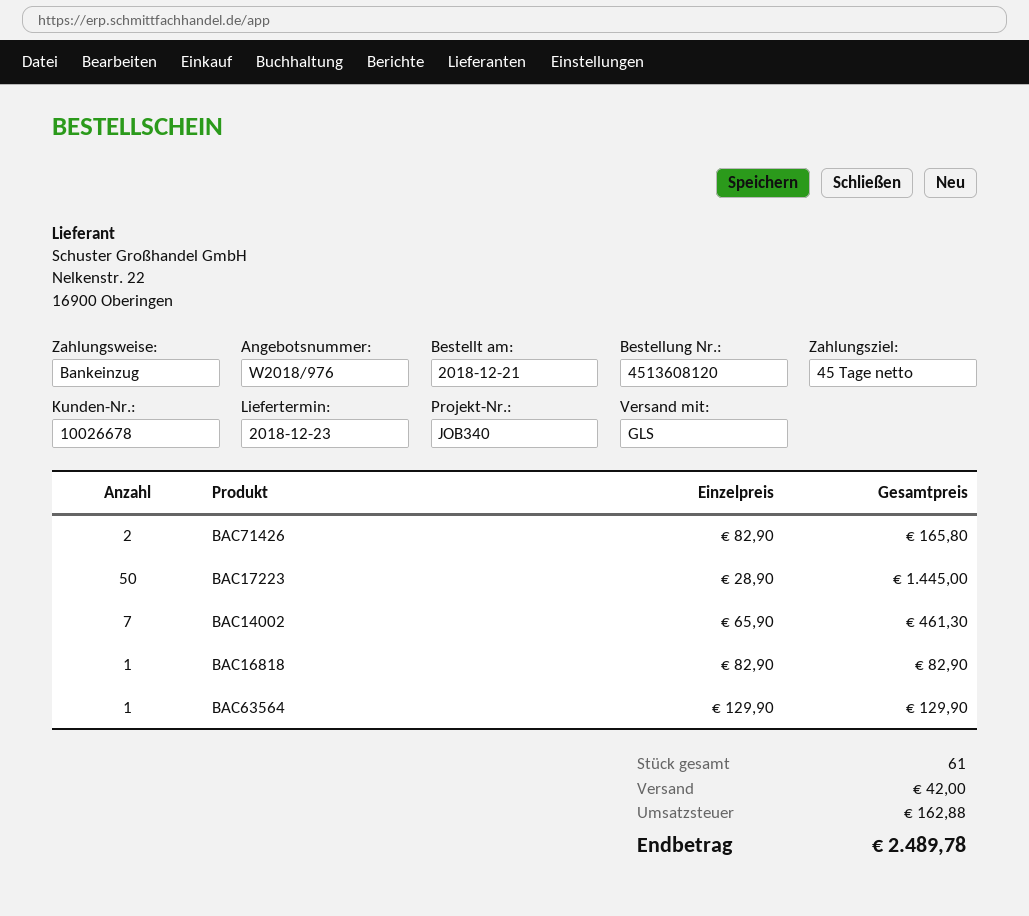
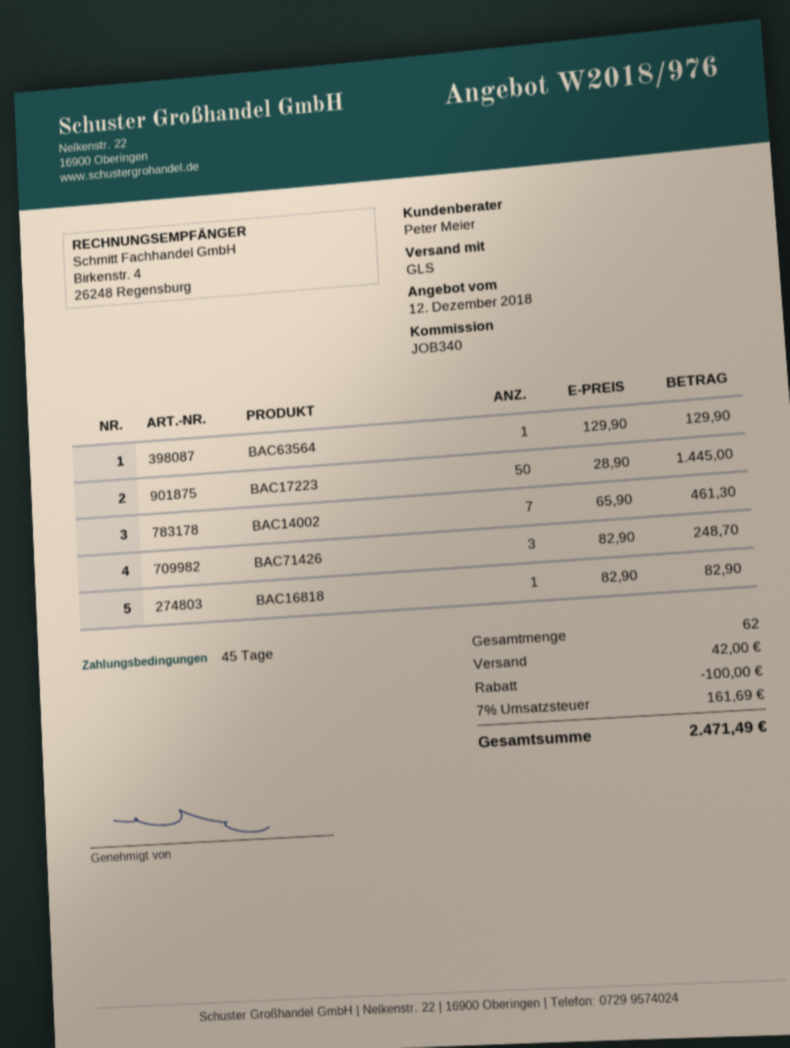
BAC71426: 2 x 82.90 = 165.80 -> 3 x 82.90 = 248.70
total quantity: 61 -> 62
discount: none -> 100.00
tax: 162.88 -> 161.69
total: 2489.78 -> 2471.49

